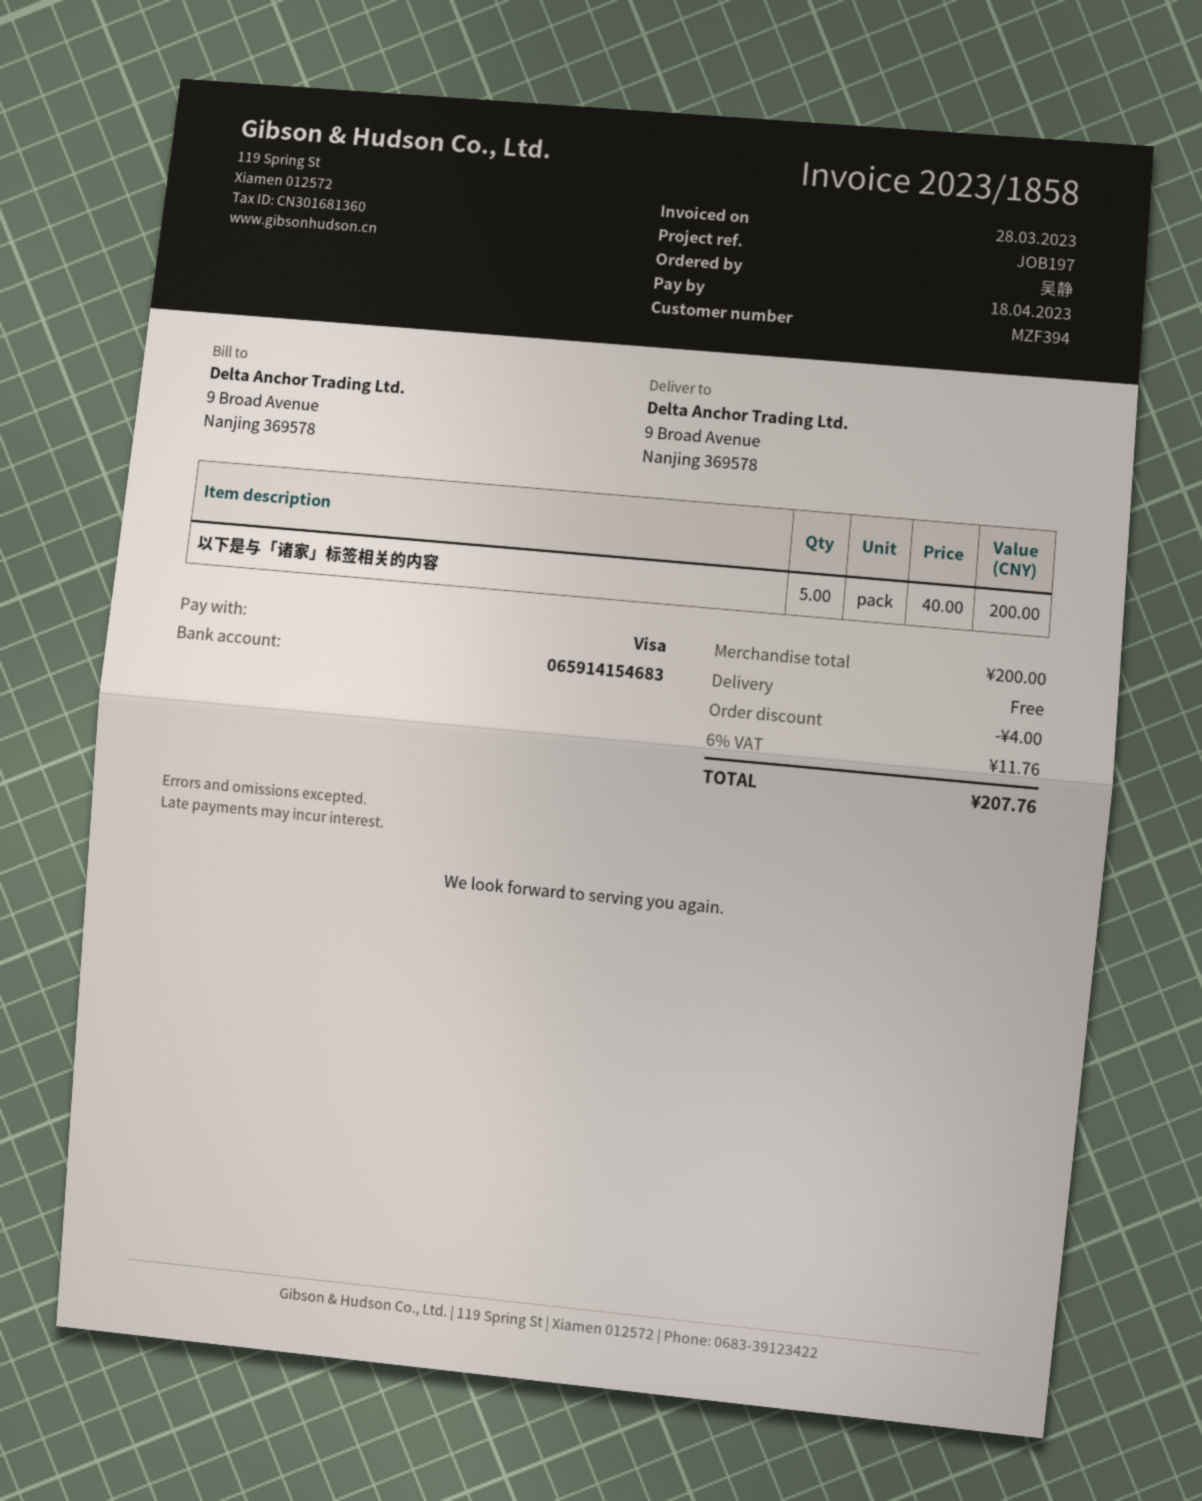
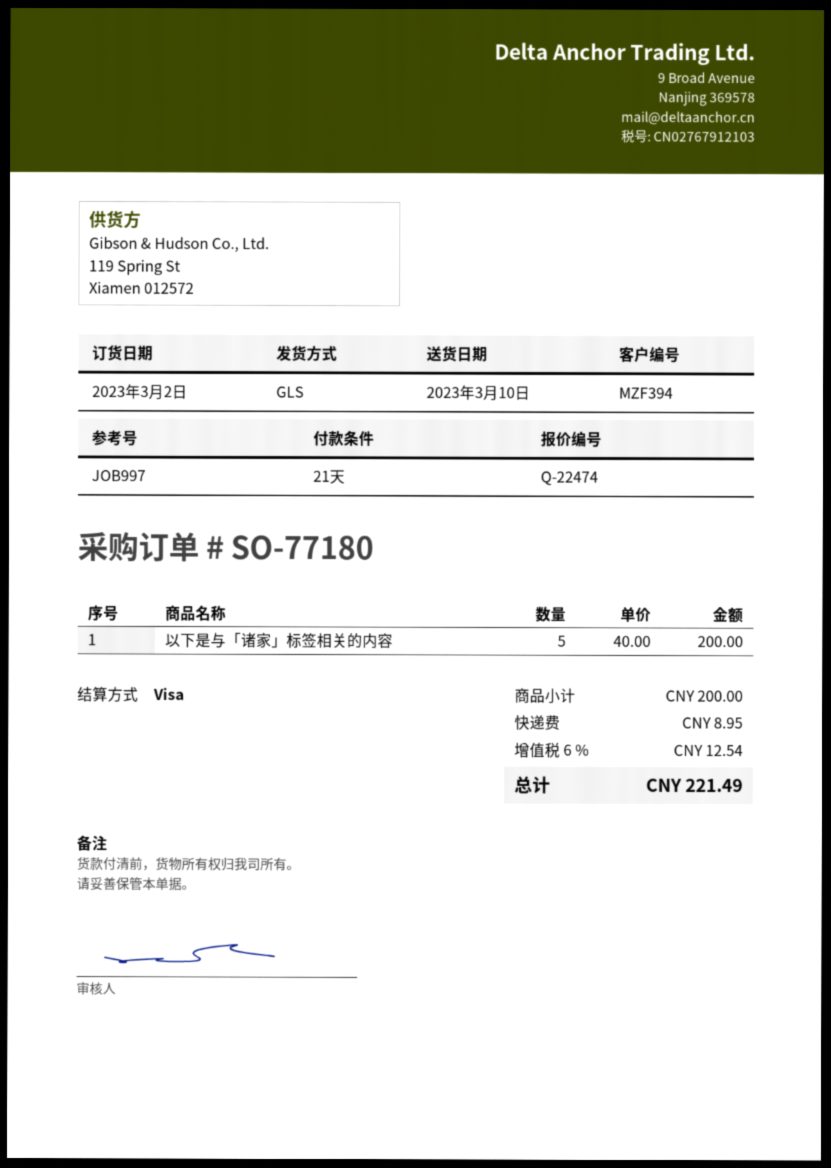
reference: JOB197 -> JOB997
discount: 4.00 -> none
shipping: 0.00 -> 8.95
tax: 6% = 11.76 -> 6% = 12.54
total: 207.76 -> 221.49

